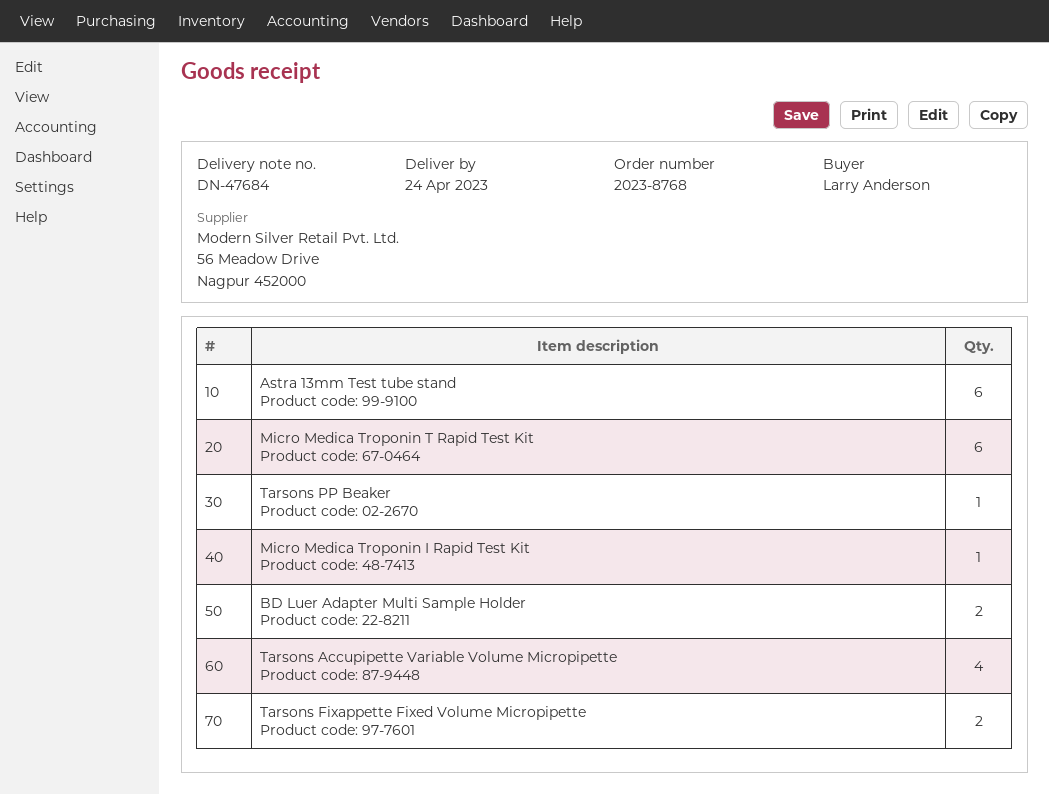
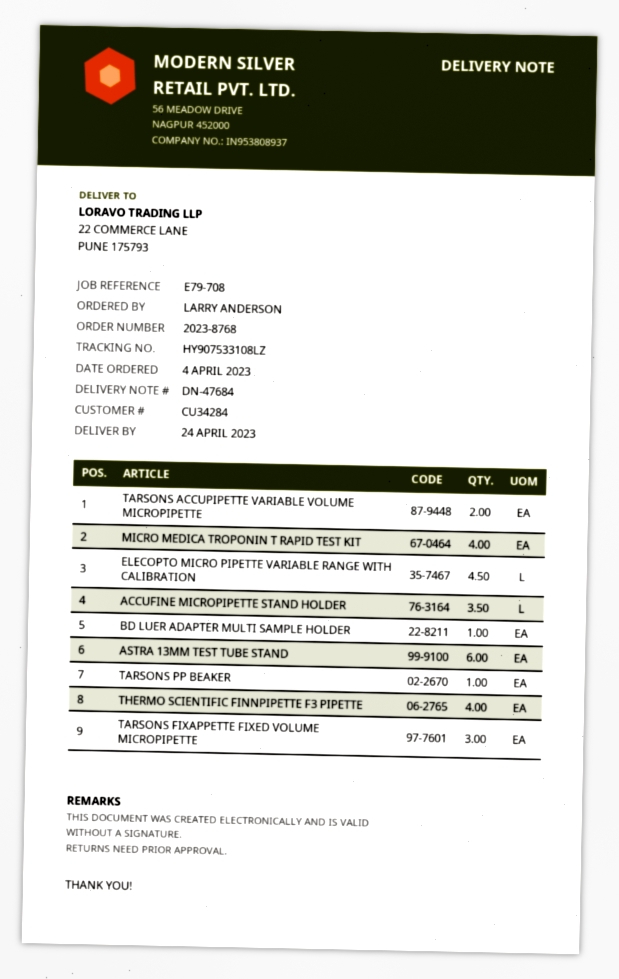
Micro Medica Troponin T Rapid Test Kit: 6 -> 4
Micro Medica Troponin I Rapid Test Kit: 1 -> none
BD Luer Adapter Multi Sample Holder: 2 -> 1
Tarsons Accupipette Variable Volume Micropipette: 4 -> 2
Tarsons Fixappette Fixed Volume Micropipette: 2 -> 3
ELECOPTO MICRO PIPETTE VARIABLE RANGE WITH CALIBRATION: none -> 4.5
ACCUFINE MICROPIPETTE STAND HOLDER: none -> 3.5
THERMO SCIENTIFIC FINNPIPETTE F3 PIPETTE: none -> 4

